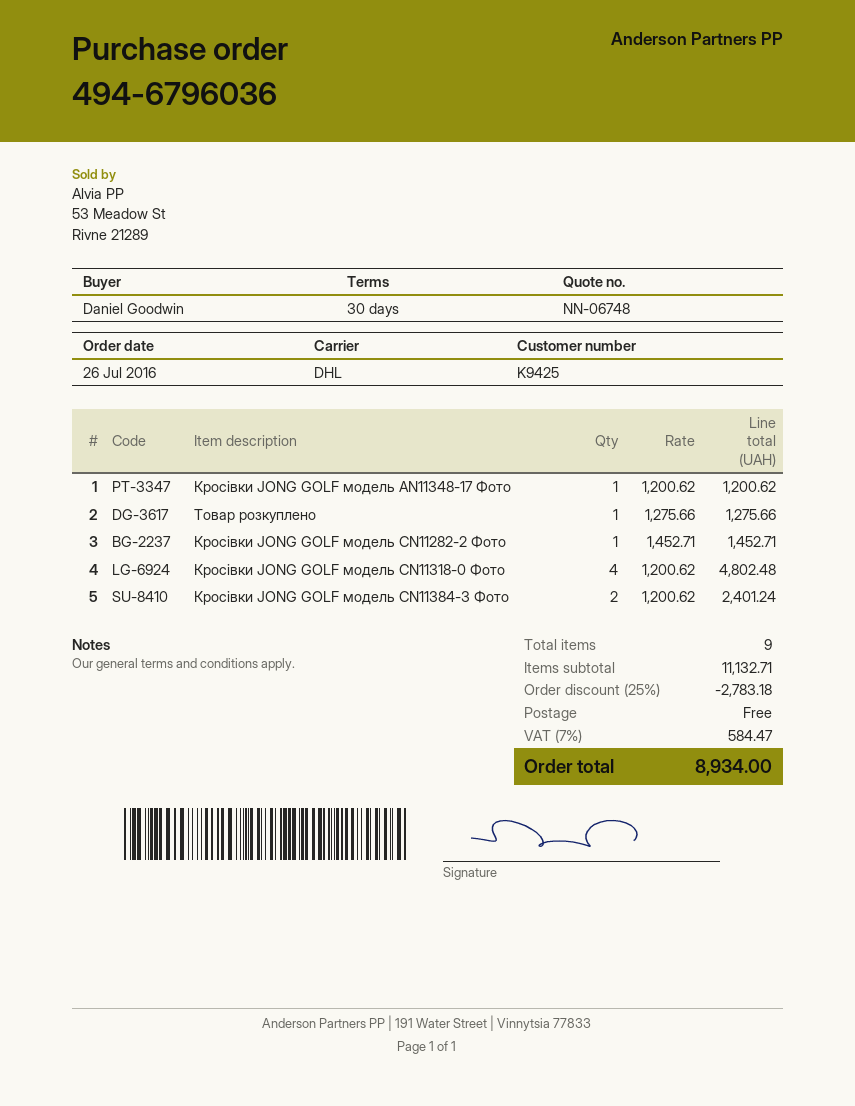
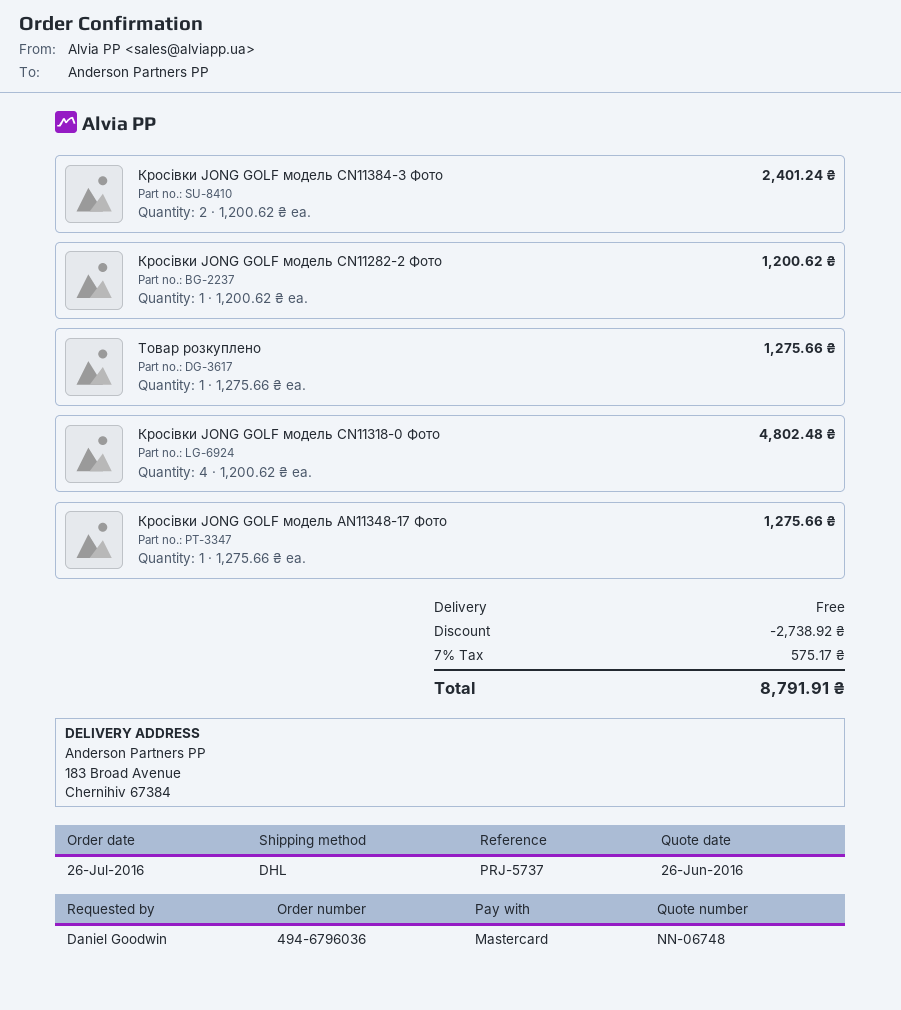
Кросівки JONG GOLF модель AN11348-17 Фото: 1 x 1200.62 = 1200.62 -> 1 x 1275.66 = 1275.66
Кросівки JONG GOLF модель CN11282-2 Фото: 1 x 1452.71 = 1452.71 -> 1 x 1200.62 = 1200.62
discount: 2783.18 -> 2738.92
tax: 7% = 584.47 -> 7% = 575.17
total: 8934.00 -> 8791.91

